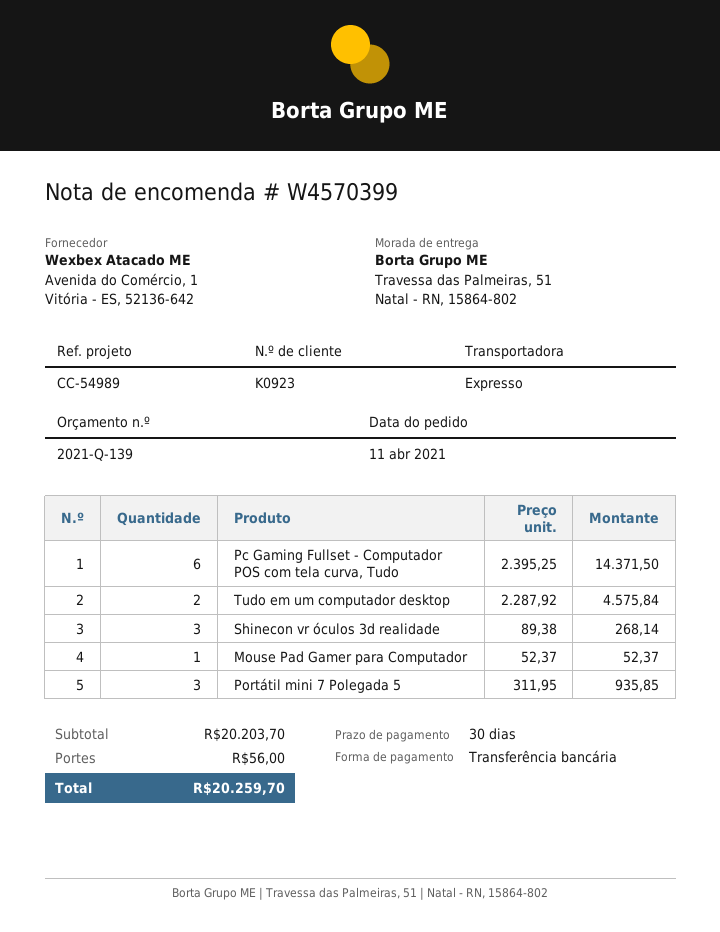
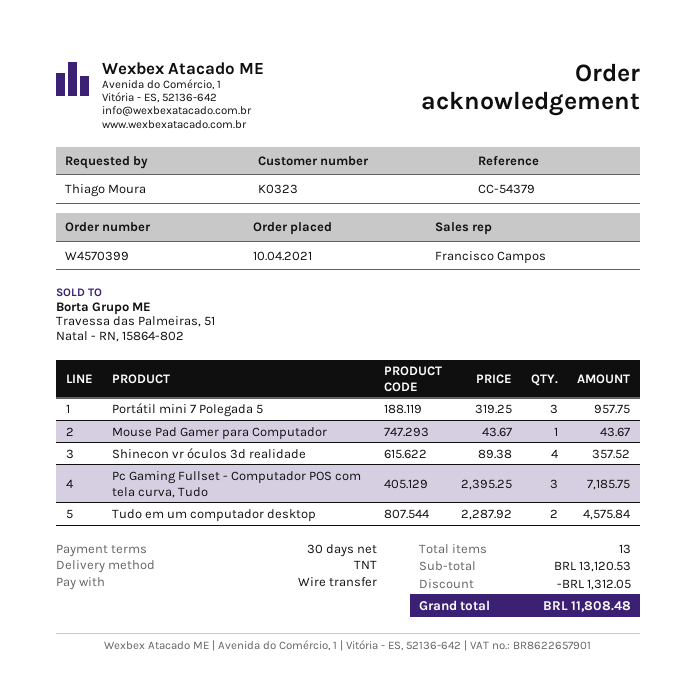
order date: 2021-04-11 -> 2021-04-10
customer number: K0923 -> K0323
reference: CC-54989 -> CC-54379
shipping method: express -> TNT
Pc Gaming Fullset - Computador POS com tela curva, Tudo: 6 x 2395.25 = 14371.50 -> 3 x 2395.25 = 7185.75
Shinecon vr óculos 3d realidade: 3 x 89.38 = 268.14 -> 4 x 89.38 = 357.52
Mouse Pad Gamer para Computador: 1 x 52.37 = 52.37 -> 1 x 43.67 = 43.67
Portátil mini 7 Polegada 5: 3 x 311.95 = 935.85 -> 3 x 319.25 = 957.75
subtotal: 20203.70 -> 13120.53
discount: none -> 1312.05
shipping: 56.00 -> none
total: 20259.70 -> 11808.48

